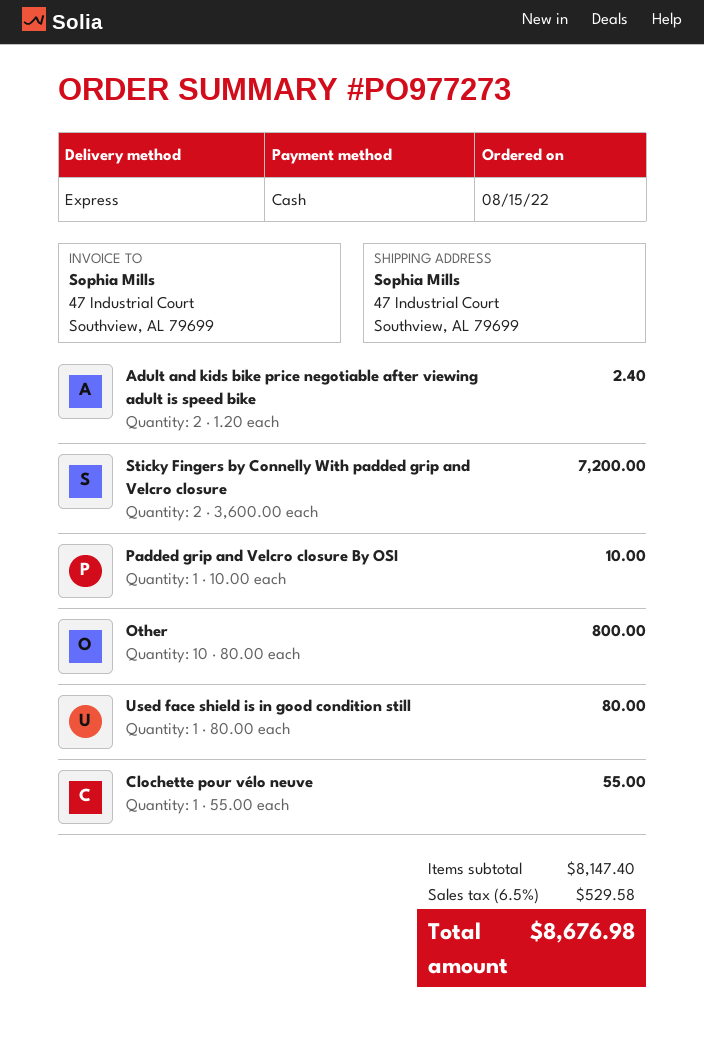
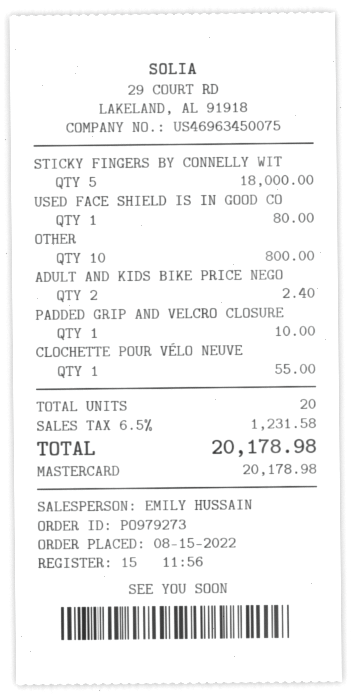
order number: PO977273 -> PO979273
payment method: cash -> Mastercard
Sticky Fingers by Connelly With padded grip and Velcro closure: 2 for 7200.00 -> 5 for 18000.00
tax: 6.5% = 529.58 -> 6.5% = 1231.58
total: 8676.98 -> 20178.98

